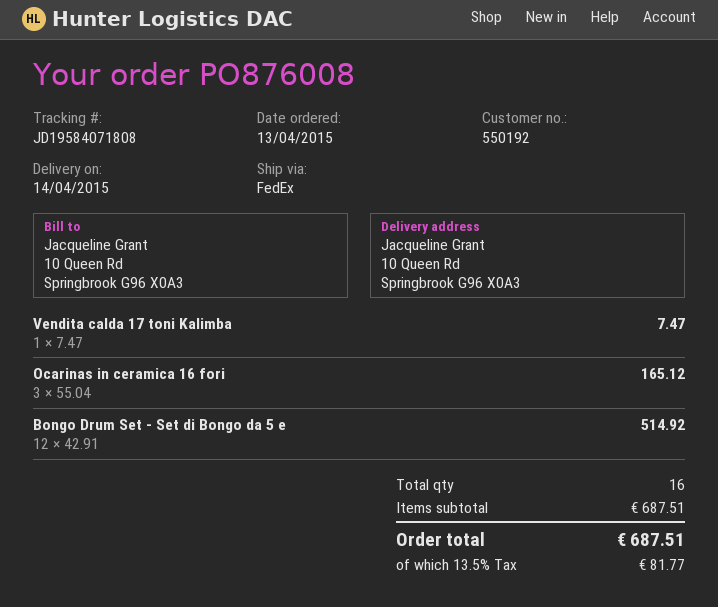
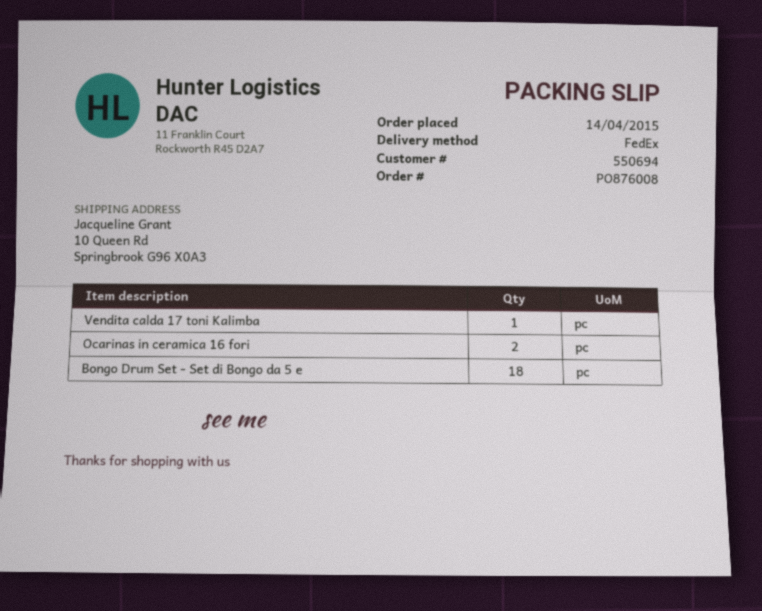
order date: 2015-04-13 -> 2015-04-14
customer number: 550192 -> 550694
Ocarinas in ceramica 16 fori: 3 -> 2
Bongo Drum Set - Set di Bongo da 5 e: 12 -> 18

